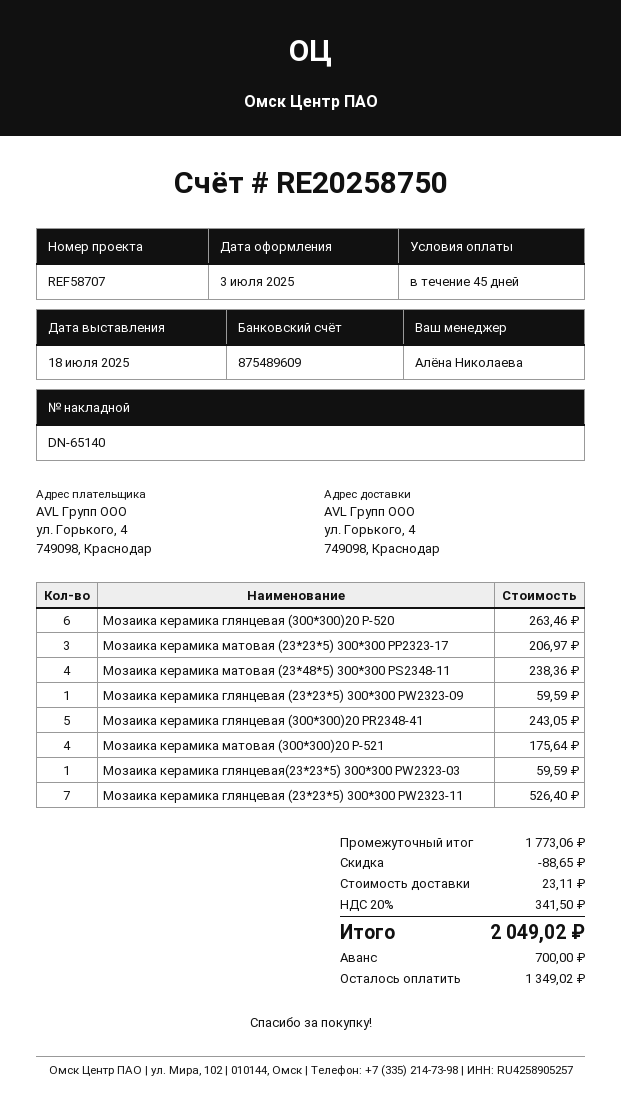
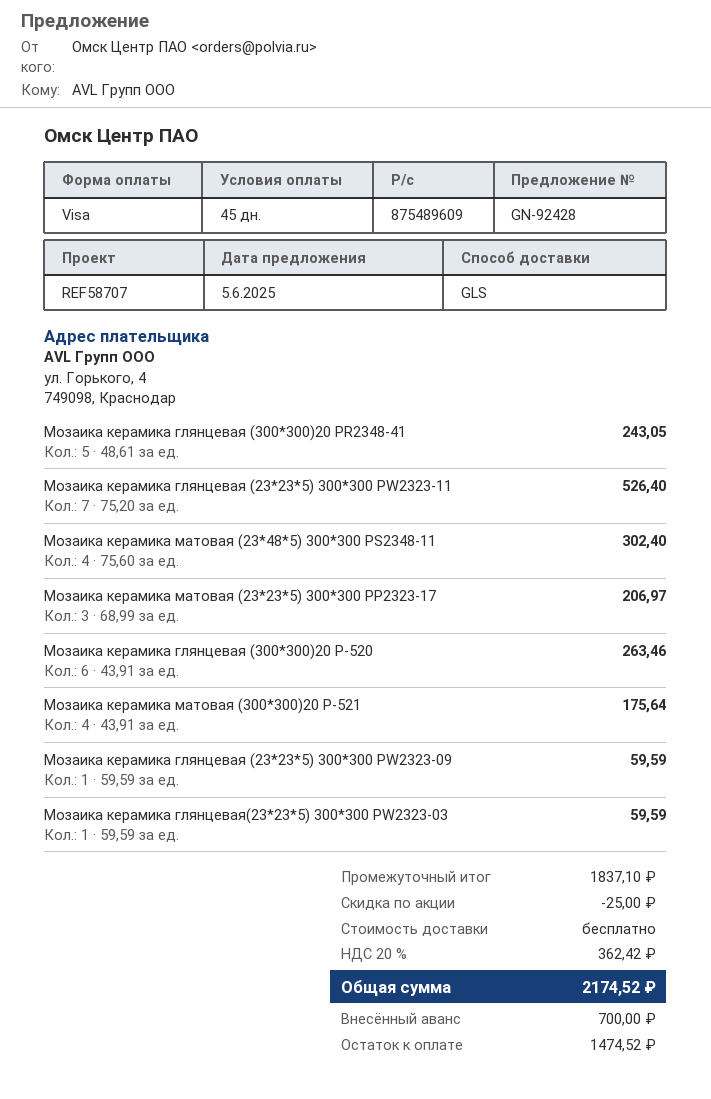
Мозаика керамика матовая (23*48*5) 300*300 PS2348-11: 4 for 238.36 -> 4 for 302.40
subtotal: 1773.06 -> 1837.10
discount: 88.65 -> 25.00
shipping: 23.11 -> 0.00
tax: 20% = 341.50 -> 20% = 362.42
total: 2049.02 -> 2174.52
balance: 1349.02 -> 1474.52

